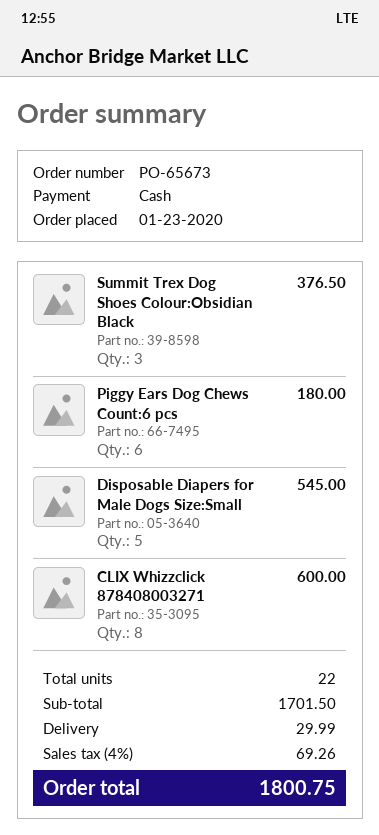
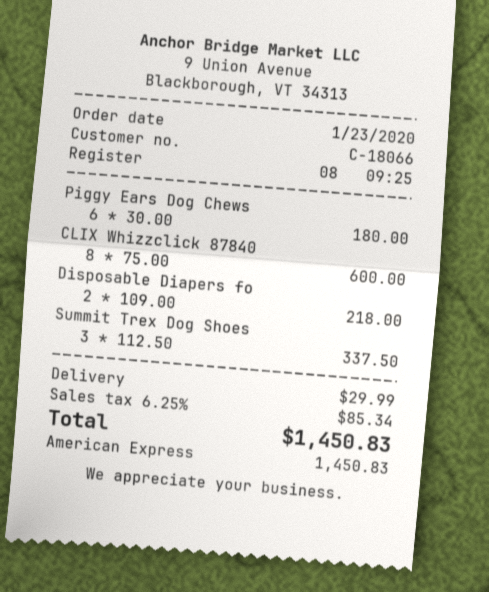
payment method: cash -> American Express
Summit Trex Dog Shoes Colour:Obsidian Black: 3 for 376.50 -> 3 for 337.50
Disposable Diapers for Male Dogs Size:Small: 5 for 545.00 -> 2 for 218.00
tax: 4% = 69.26 -> 6.25% = 85.34
total: 1800.75 -> 1450.83

